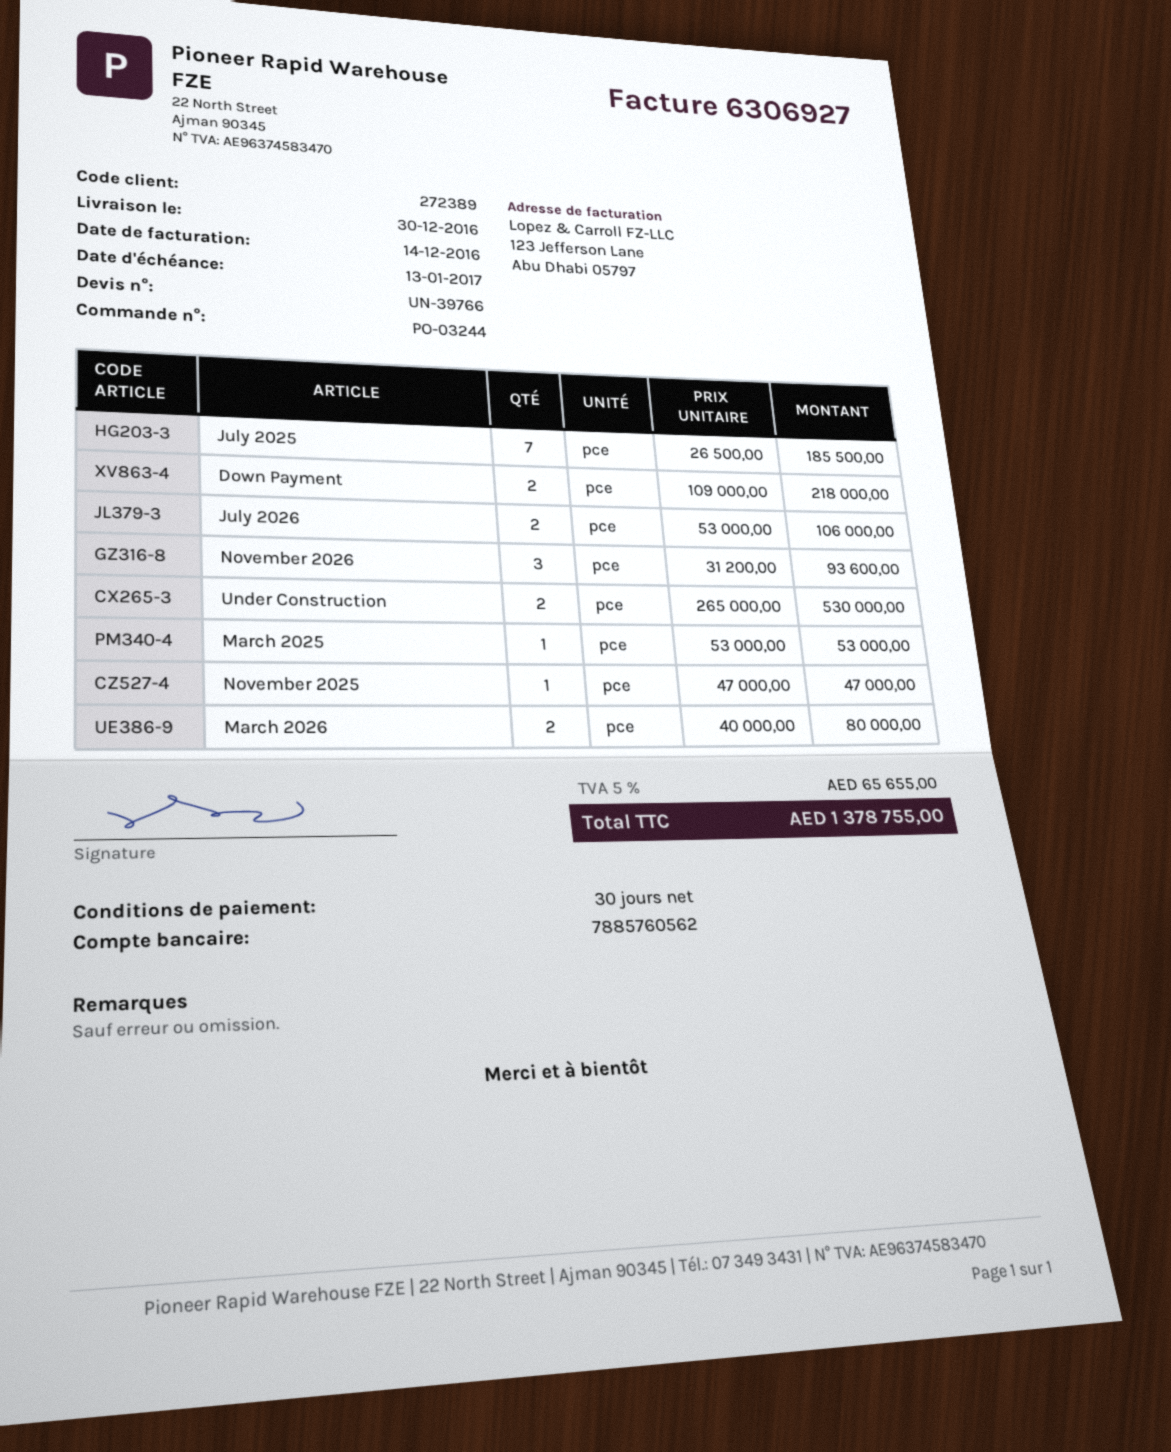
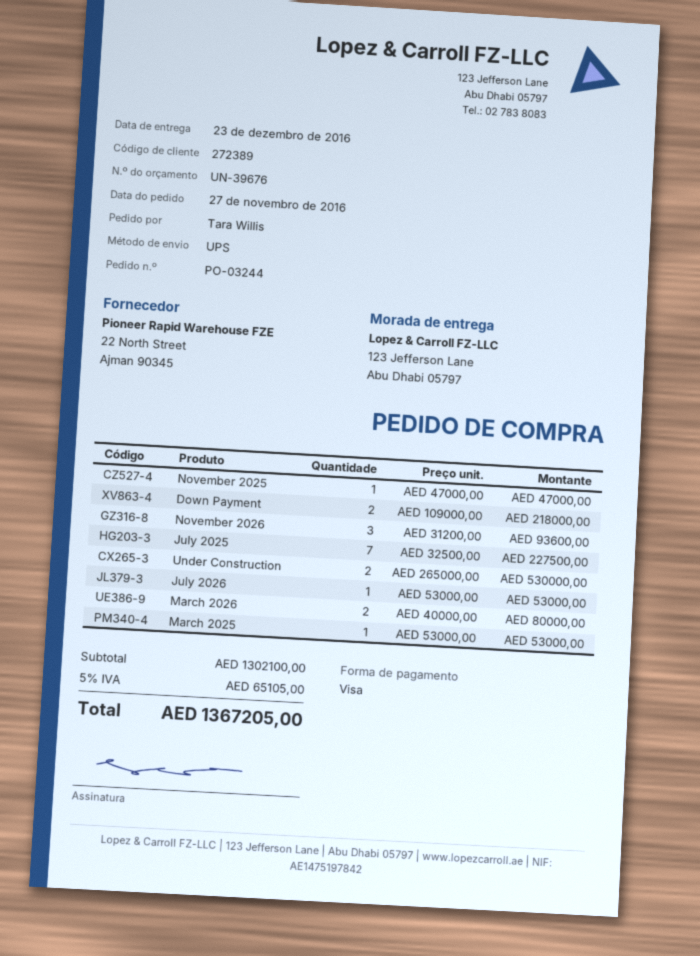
quote number: UN-39766 -> UN-39676
delivery date: 2016-12-30 -> 2016-12-23
July 2025: 7 x 26500.00 = 185500.00 -> 7 x 32500.00 = 227500.00
July 2026: 2 x 53000.00 = 106000.00 -> 1 x 53000.00 = 53000.00
tax: 5% = 65655.00 -> 5% = 65105.00
total: 1378755.00 -> 1367205.00

